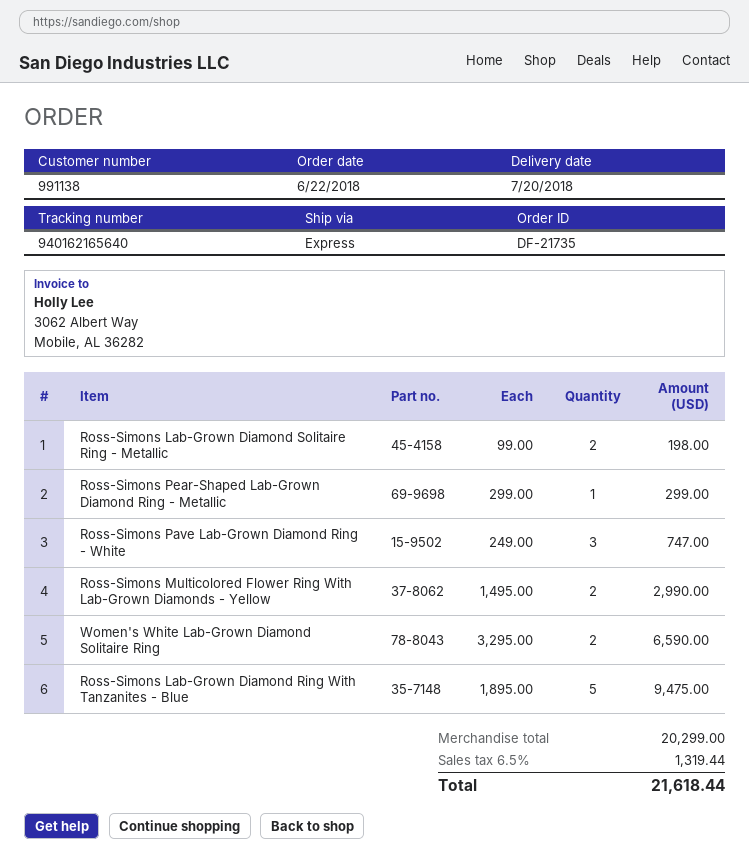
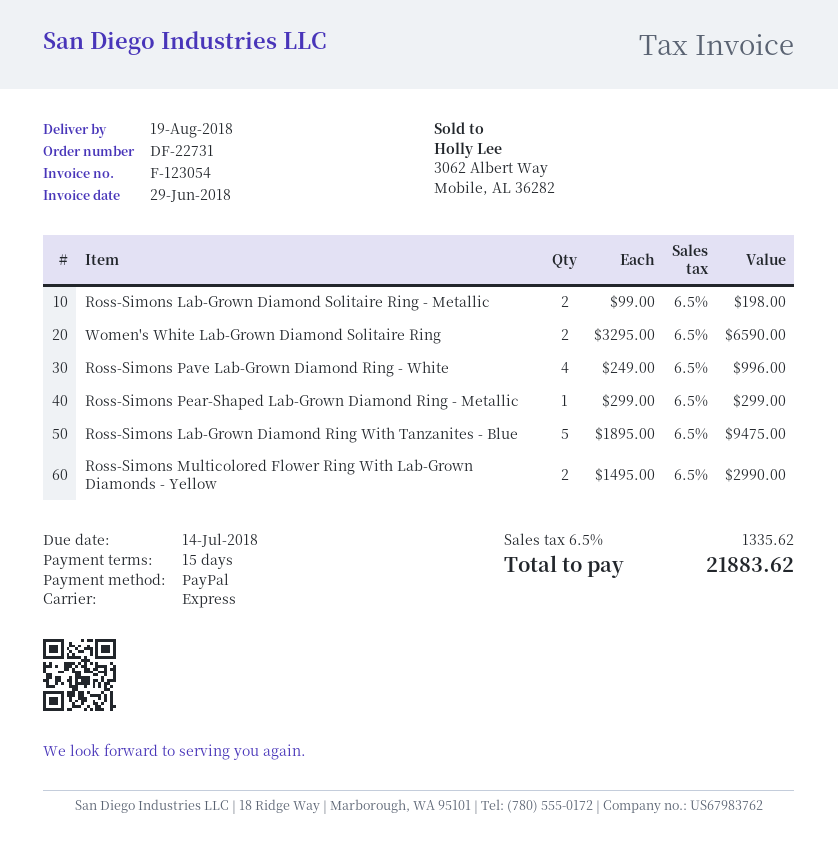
order number: DF-21735 -> DF-22731
delivery date: 2018-07-20 -> 2018-08-19
Ross-Simons Pave Lab-Grown Diamond Ring - White: 3 x 249.00 = 747.00 -> 4 x 249.00 = 996.00
tax: 6.5% = 1319.44 -> 6.5% = 1335.62
total: 21618.44 -> 21883.62

